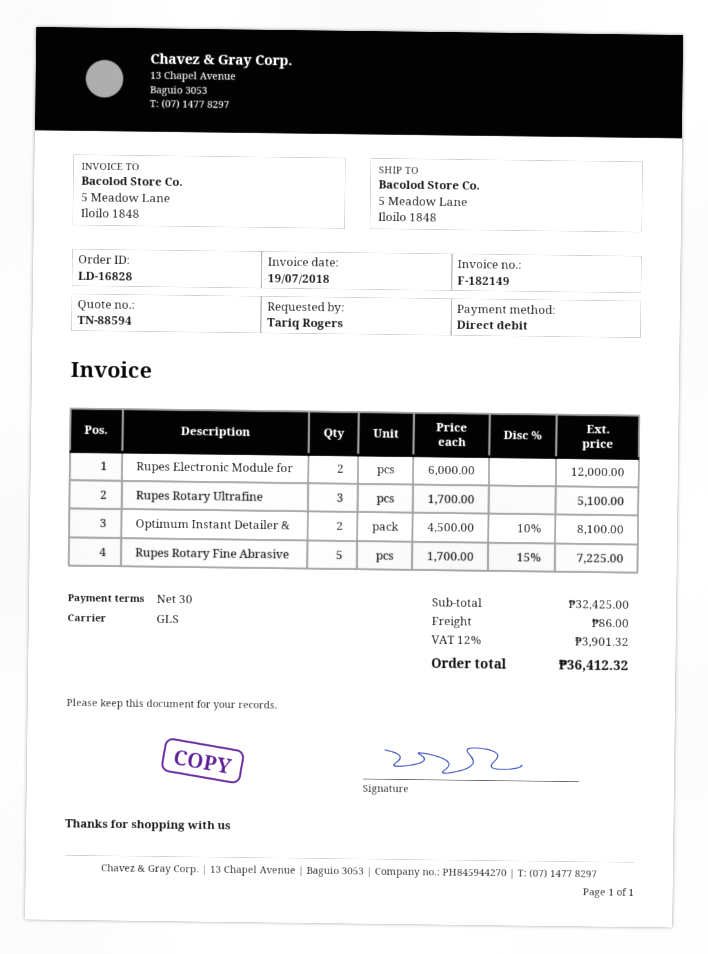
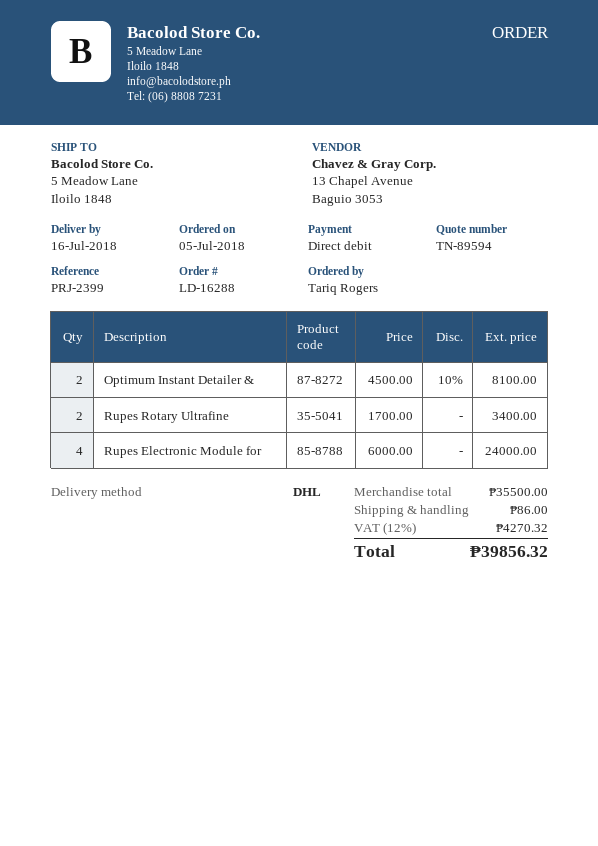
quote number: TN-88594 -> TN-89594
order number: LD-16828 -> LD-16288
shipping method: GLS -> DHL
Rupes Electronic Module for: 2 x 6000.00 = 12000.00 -> 4 x 6000.00 = 24000.00
Rupes Rotary Ultrafine: 3 x 1700.00 = 5100.00 -> 2 x 1700.00 = 3400.00
Rupes Rotary Fine Abrasive: 5 x 1700.00 - 15% = 7225.00 -> none
subtotal: 32425.00 -> 35500.00
tax: 12% = 3901.32 -> 12% = 4270.32
total: 36412.32 -> 39856.32

